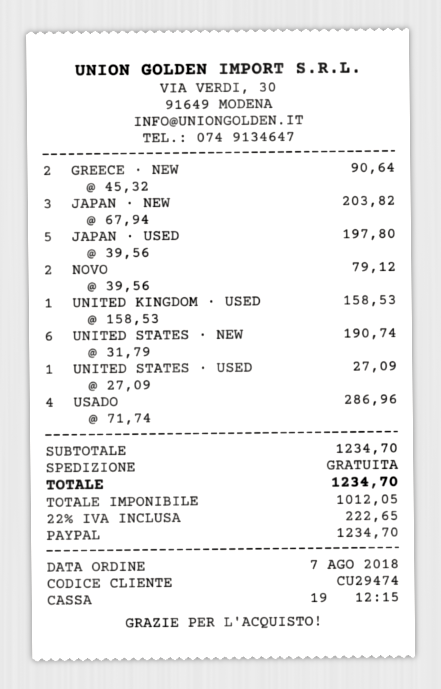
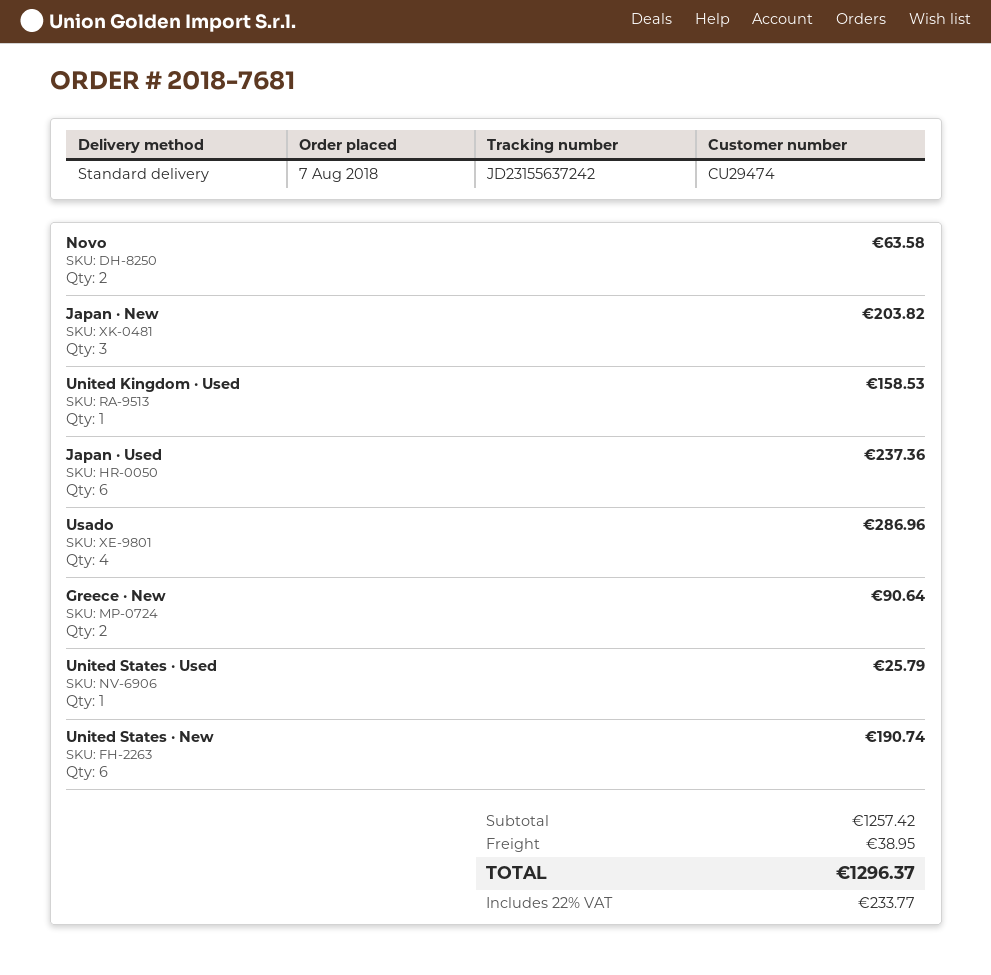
JAPAN · USED: 5 for 197.80 -> 6 for 237.36
NOVO: 2 for 79.12 -> 2 for 63.58
UNITED STATES · USED: 1 for 27.09 -> 1 for 25.79
subtotal: 1234.70 -> 1257.42
shipping: 0.00 -> 38.95
tax: 22% = 222.65 -> 22% = 233.77
total: 1234.70 -> 1296.37

